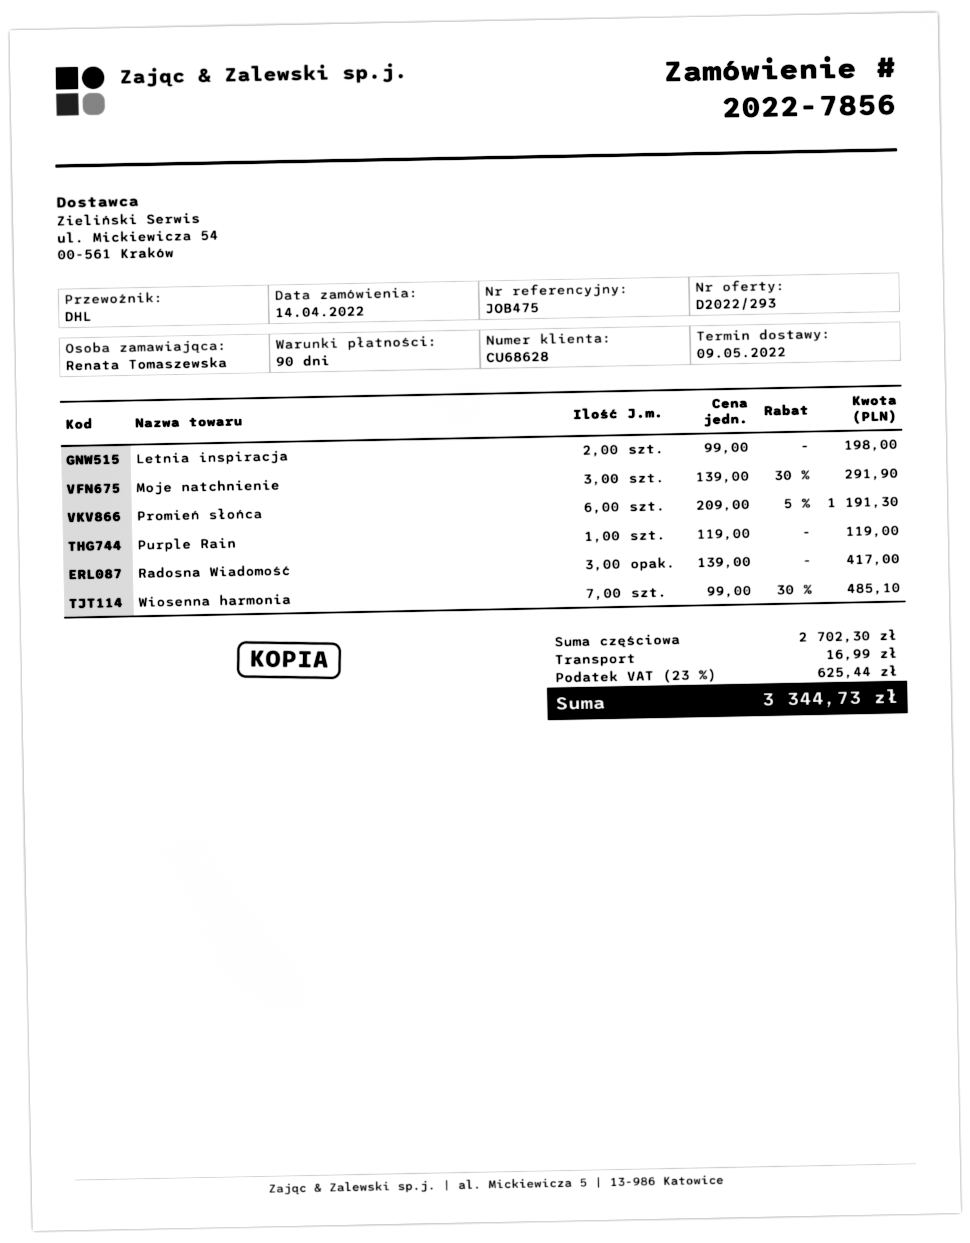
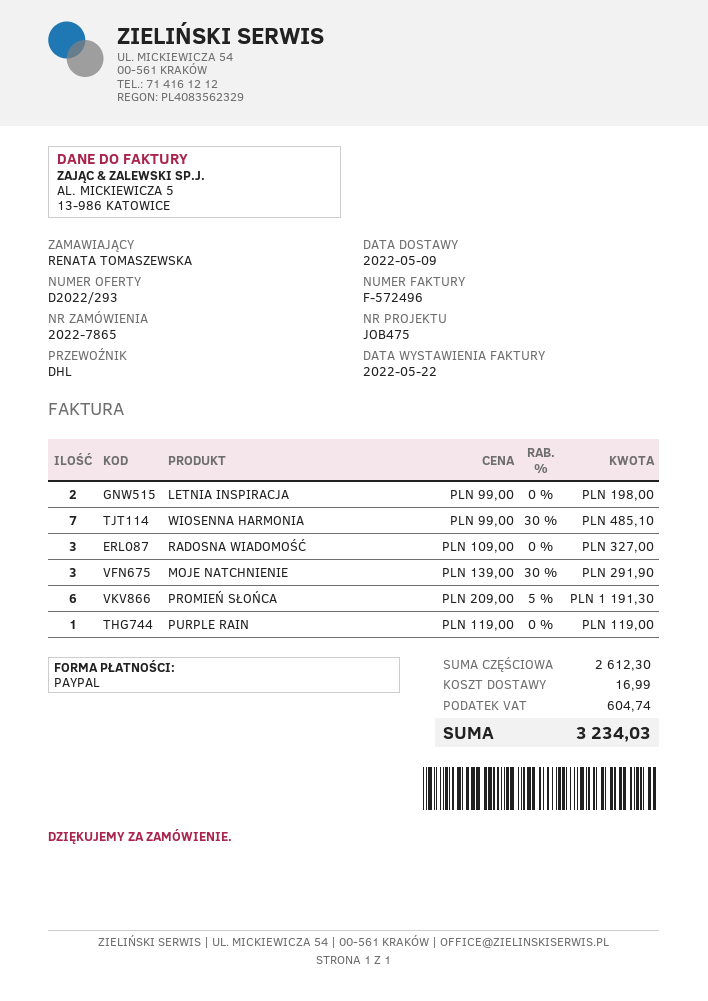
order number: 2022-7856 -> 2022-7865
Radosna Wiadomość: 3 x 139.00 = 417.00 -> 3 x 109.00 = 327.00
subtotal: 2702.30 -> 2612.30
tax: 625.44 -> 604.74
total: 3344.73 -> 3234.03

